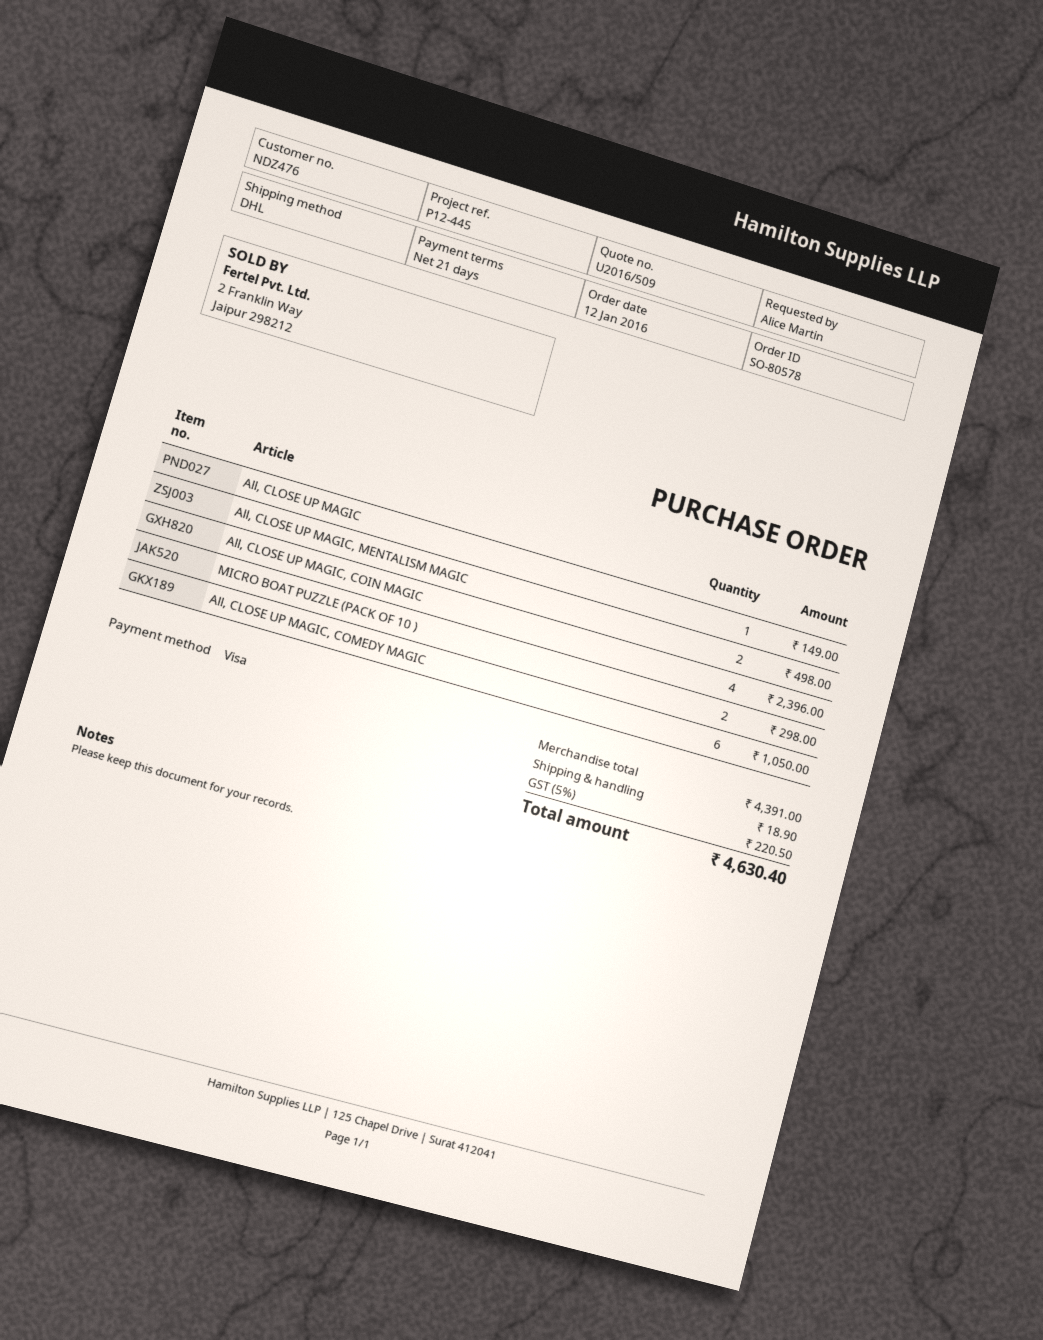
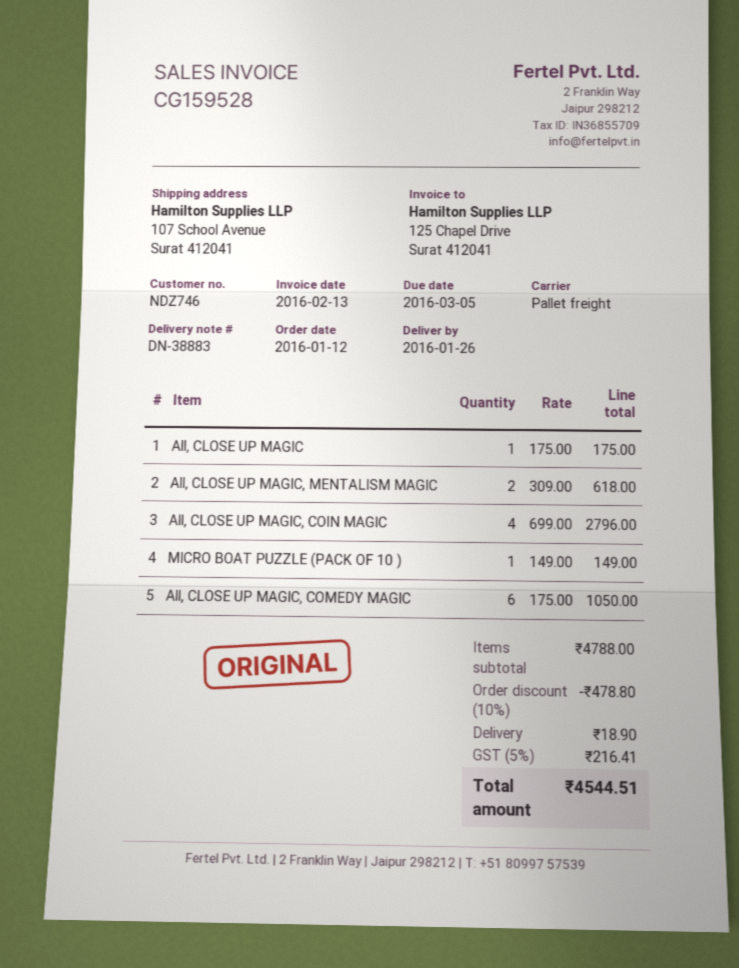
customer number: NDZ476 -> NDZ746
shipping method: DHL -> pallet freight
All, CLOSE UP MAGIC: 1 for 149.00 -> 1 for 175.00
All, CLOSE UP MAGIC, MENTALISM MAGIC: 2 for 498.00 -> 2 for 618.00
All, CLOSE UP MAGIC, COIN MAGIC: 4 for 2396.00 -> 4 for 2796.00
MICRO BOAT PUZZLE (PACK OF 10 ): 2 for 298.00 -> 1 for 149.00
subtotal: 4391.00 -> 4788.00
discount: none -> 10% = 478.80
tax: 5% = 220.50 -> 5% = 216.41
total: 4630.40 -> 4544.51

